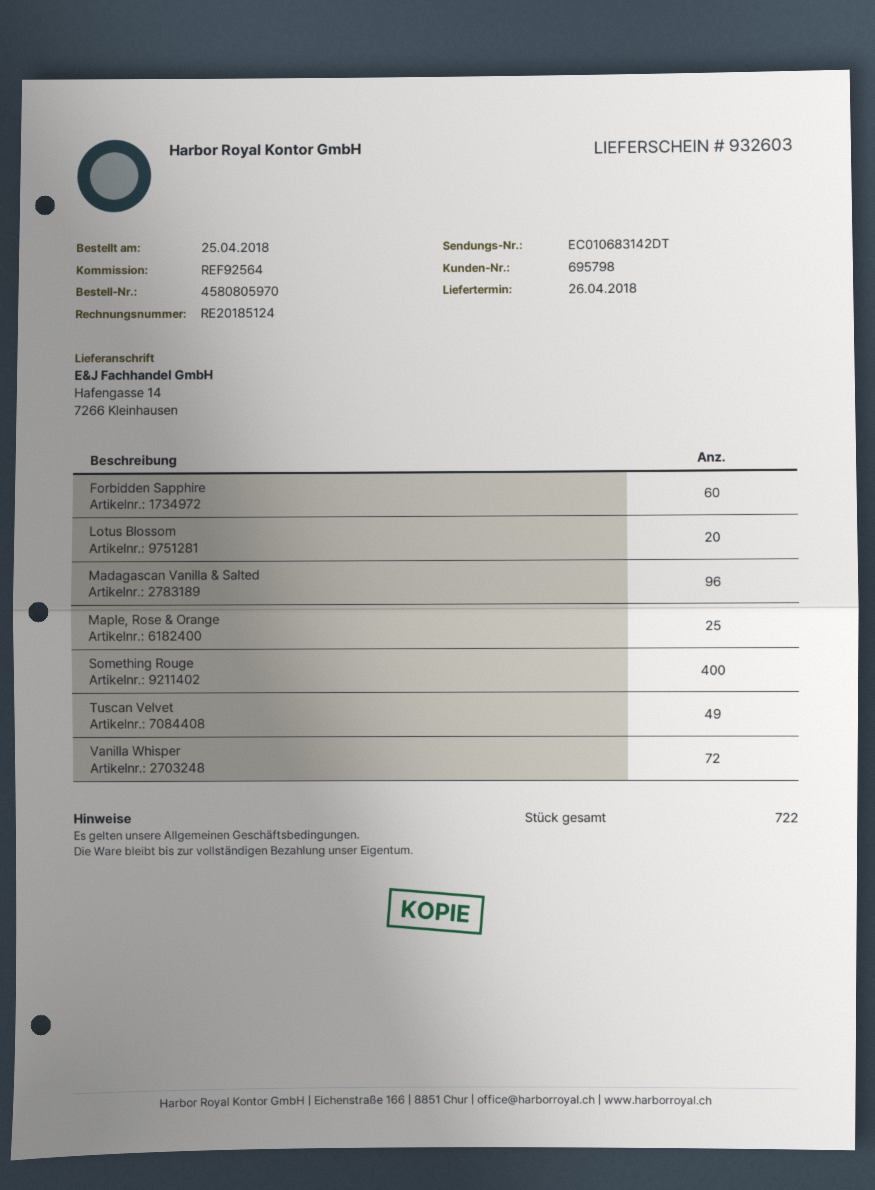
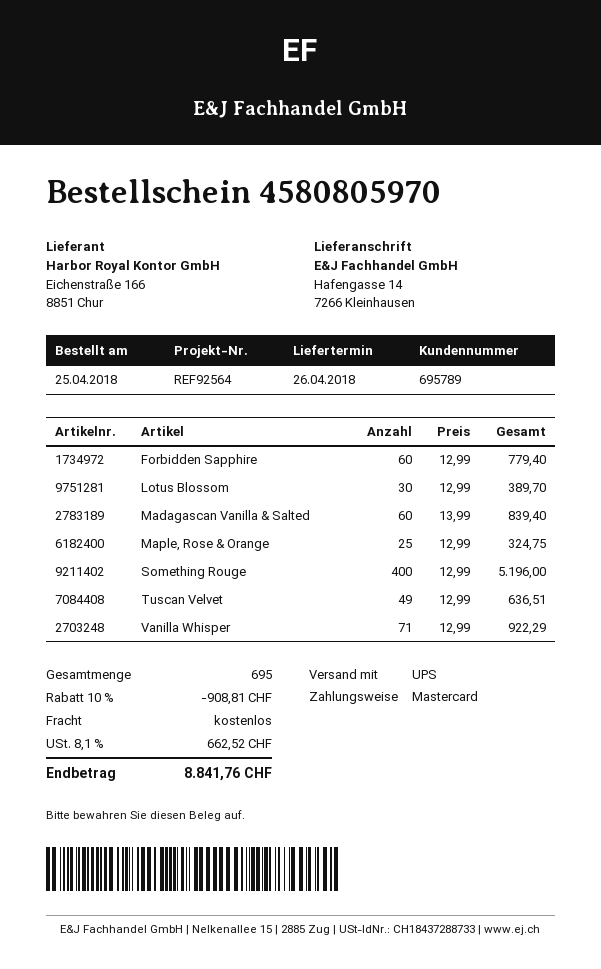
customer number: 695798 -> 695789
Lotus Blossom: 20 -> 30
Madagascan Vanilla & Salted: 96 -> 60
Vanilla Whisper: 72 -> 71
total quantity: 722 -> 695

